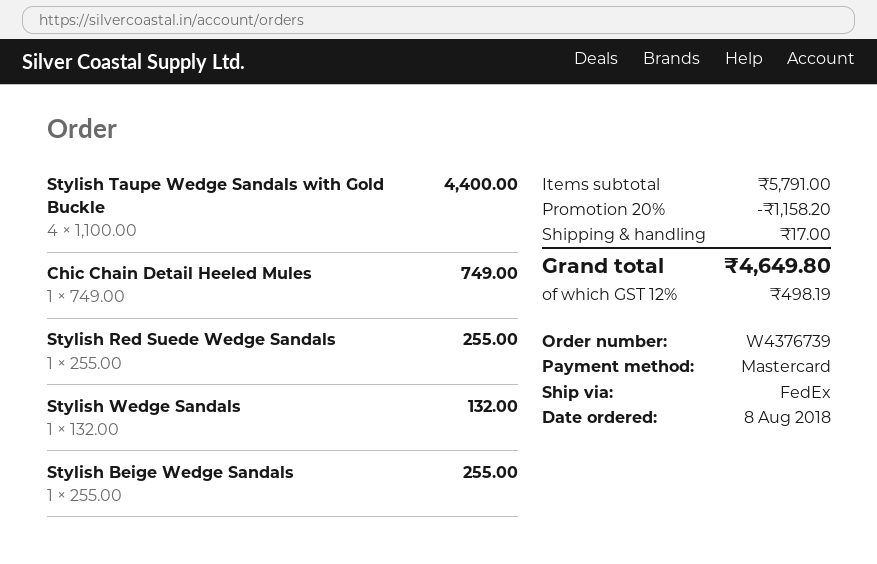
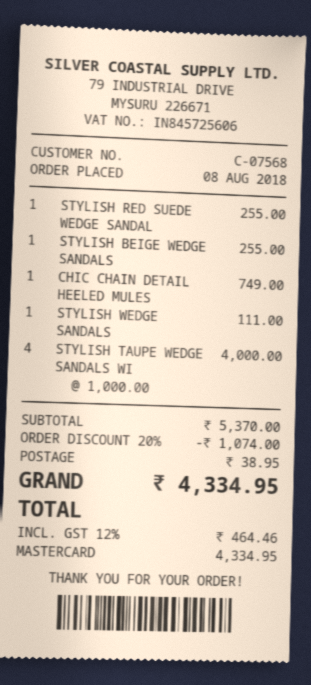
Stylish Taupe Wedge Sandals with Gold Buckle: 4 x 1100.00 = 4400.00 -> 4 x 1000.00 = 4000.00
Stylish Wedge Sandals: 1 x 132.00 = 132.00 -> 1 x 111.00 = 111.00
subtotal: 5791.00 -> 5370.00
discount: 20% = 1158.20 -> 20% = 1074.00
shipping: 17.00 -> 38.95
tax: 12% = 498.19 -> 12% = 464.46
total: 4649.80 -> 4334.95

